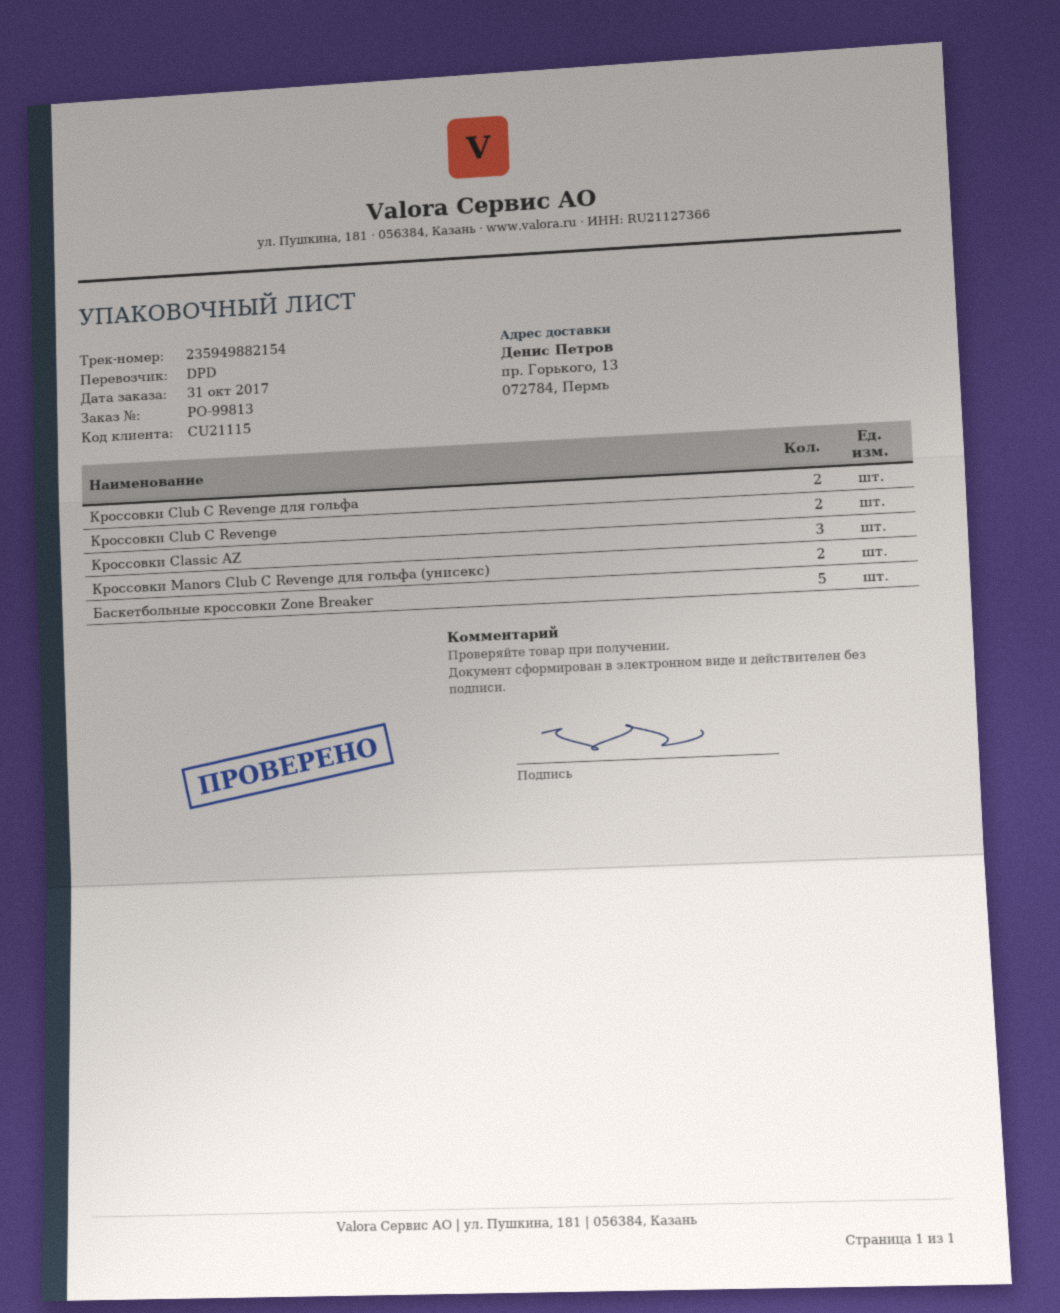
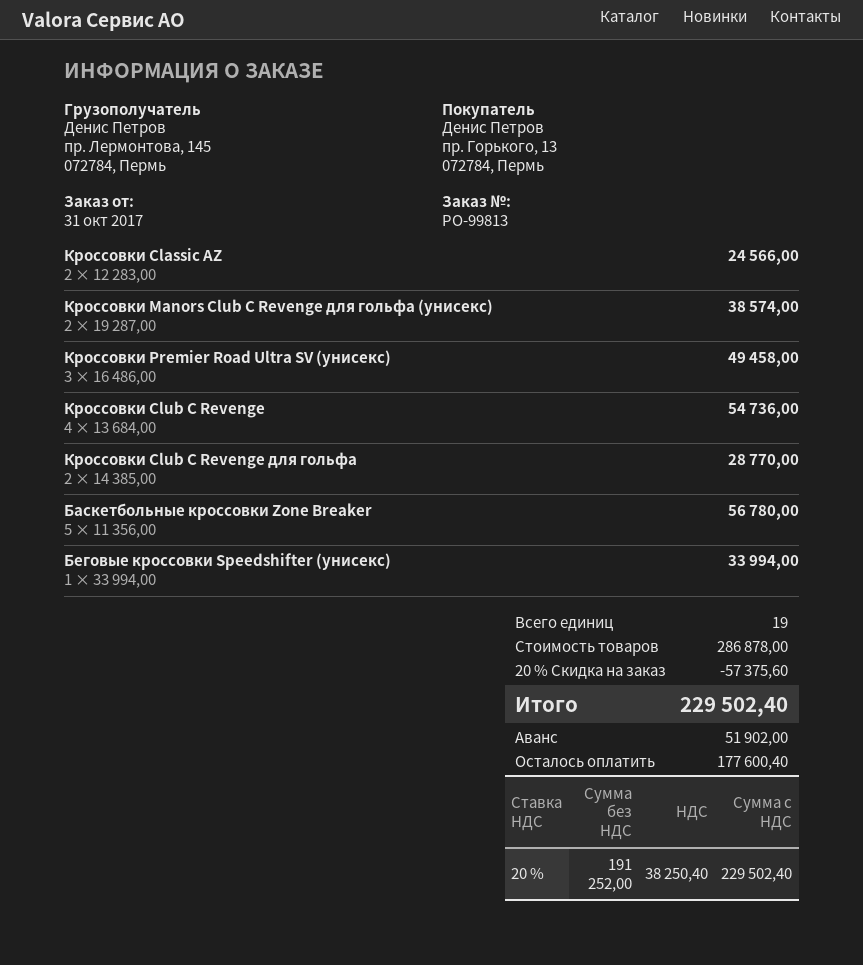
ship to: пр. Горького, 13, 072784, Пермь -> пр. Лермонтова, 145, 072784, Пермь
Кроссовки Club C Revenge: 2 -> 4
Кроссовки Classic AZ: 3 -> 2
Кроссовки Premier Road Ultra SV (унисекс): none -> 3
Беговые кроссовки Speedshifter (унисекс): none -> 1

